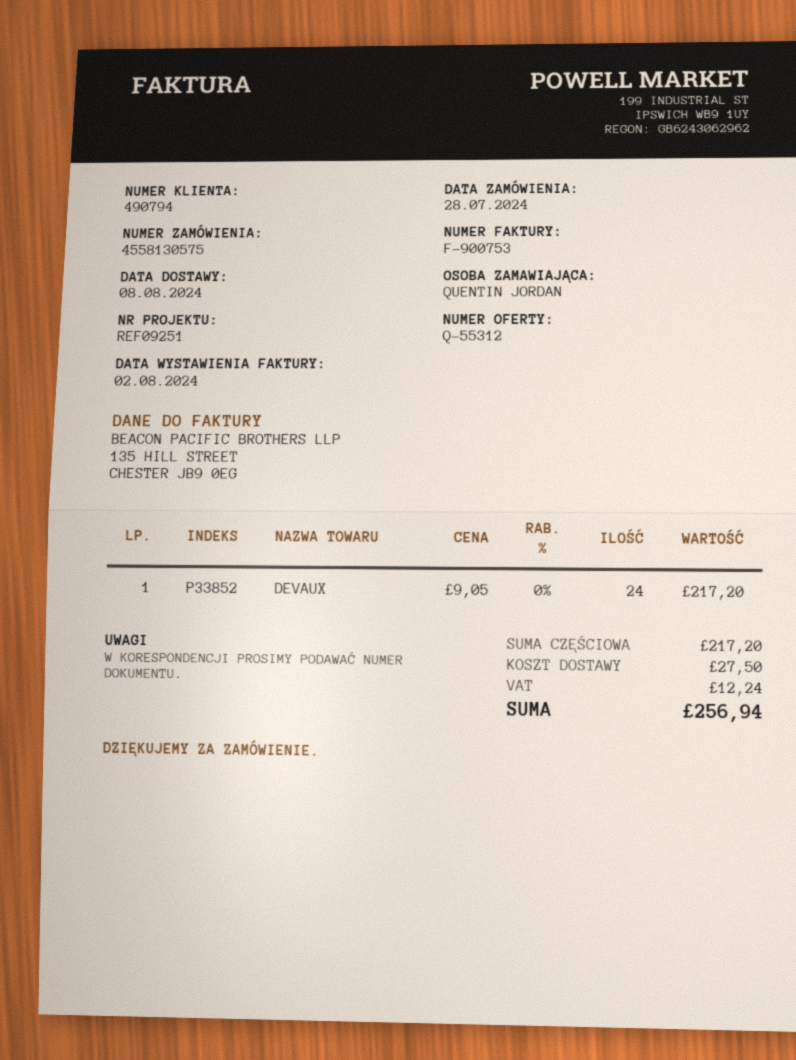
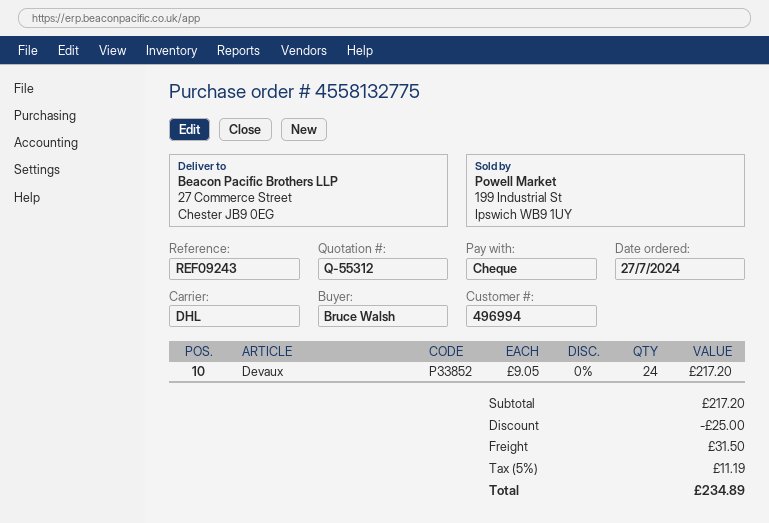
order number: 4558130575 -> 4558132775
order date: 2024-07-28 -> 2024-07-27
customer number: 490794 -> 496994
reference: REF09251 -> REF09243
ordered by: QUENTIN JORDAN -> Bruce Walsh
discount: none -> 25.00
shipping: 27.50 -> 31.50
tax: 12.24 -> 11.19
total: 256.94 -> 234.89

